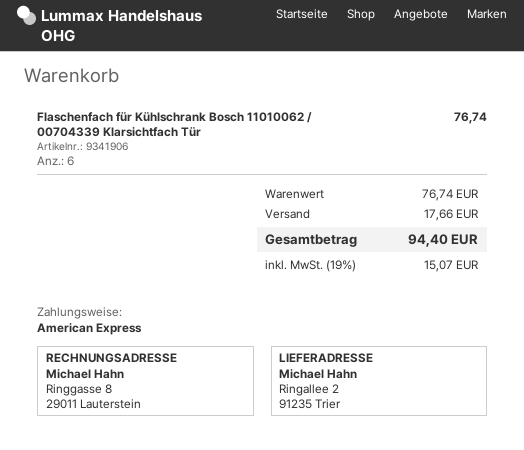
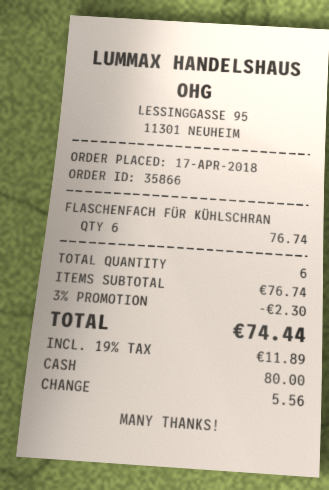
payment method: American Express -> cash
discount: none -> 3% = 2.30
shipping: 17.66 -> none
tax: 19% = 15.07 -> 19% = 11.89
total: 94.40 -> 74.44

